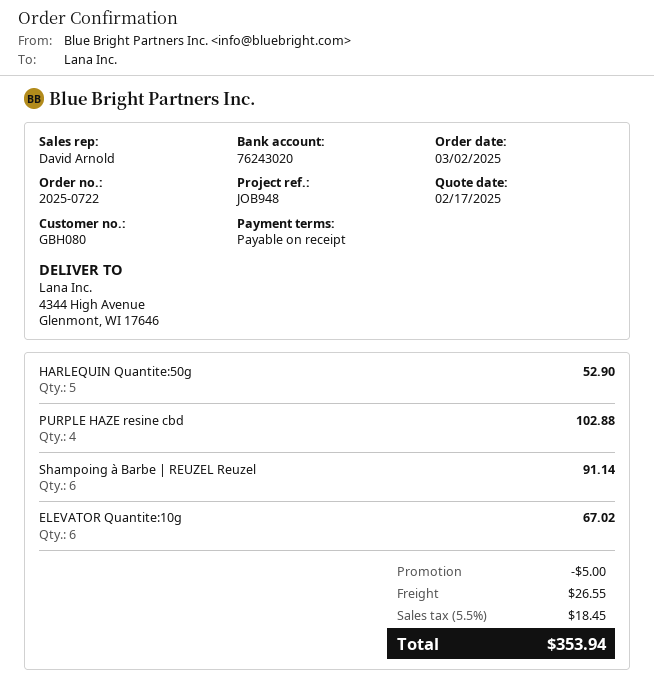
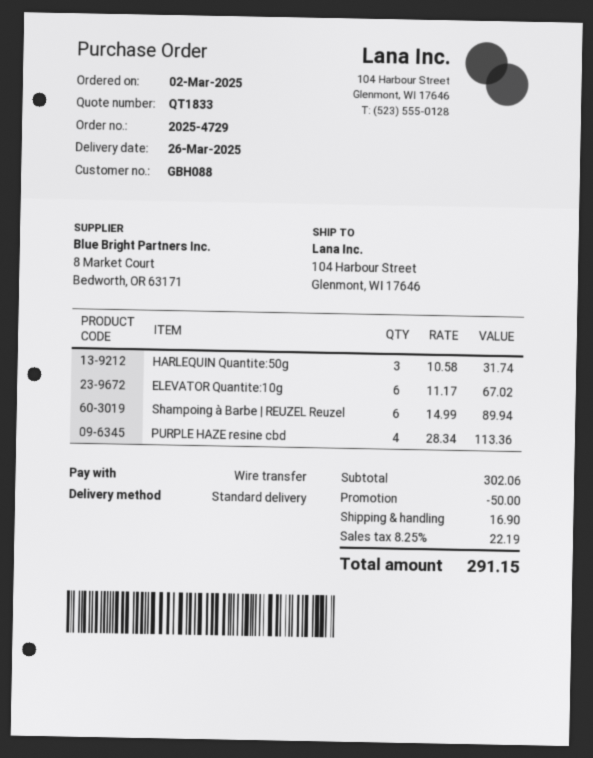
order number: 2025-0722 -> 2025-4729
customer number: GBH080 -> GBH088
ship to: 4344 High Avenue, Glenmont, WI 17646 -> 104 Harbour Street, Glenmont, WI 17646
HARLEQUIN Quantite:50g: 5 for 52.90 -> 3 for 31.74
PURPLE HAZE resine cbd: 4 for 102.88 -> 4 for 113.36
Shampoing à Barbe | REUZEL Reuzel: 6 for 91.14 -> 6 for 89.94
discount: 5.00 -> 50.00
shipping: 26.55 -> 16.90
tax: 5.5% = 18.45 -> 8.25% = 22.19
total: 353.94 -> 291.15

